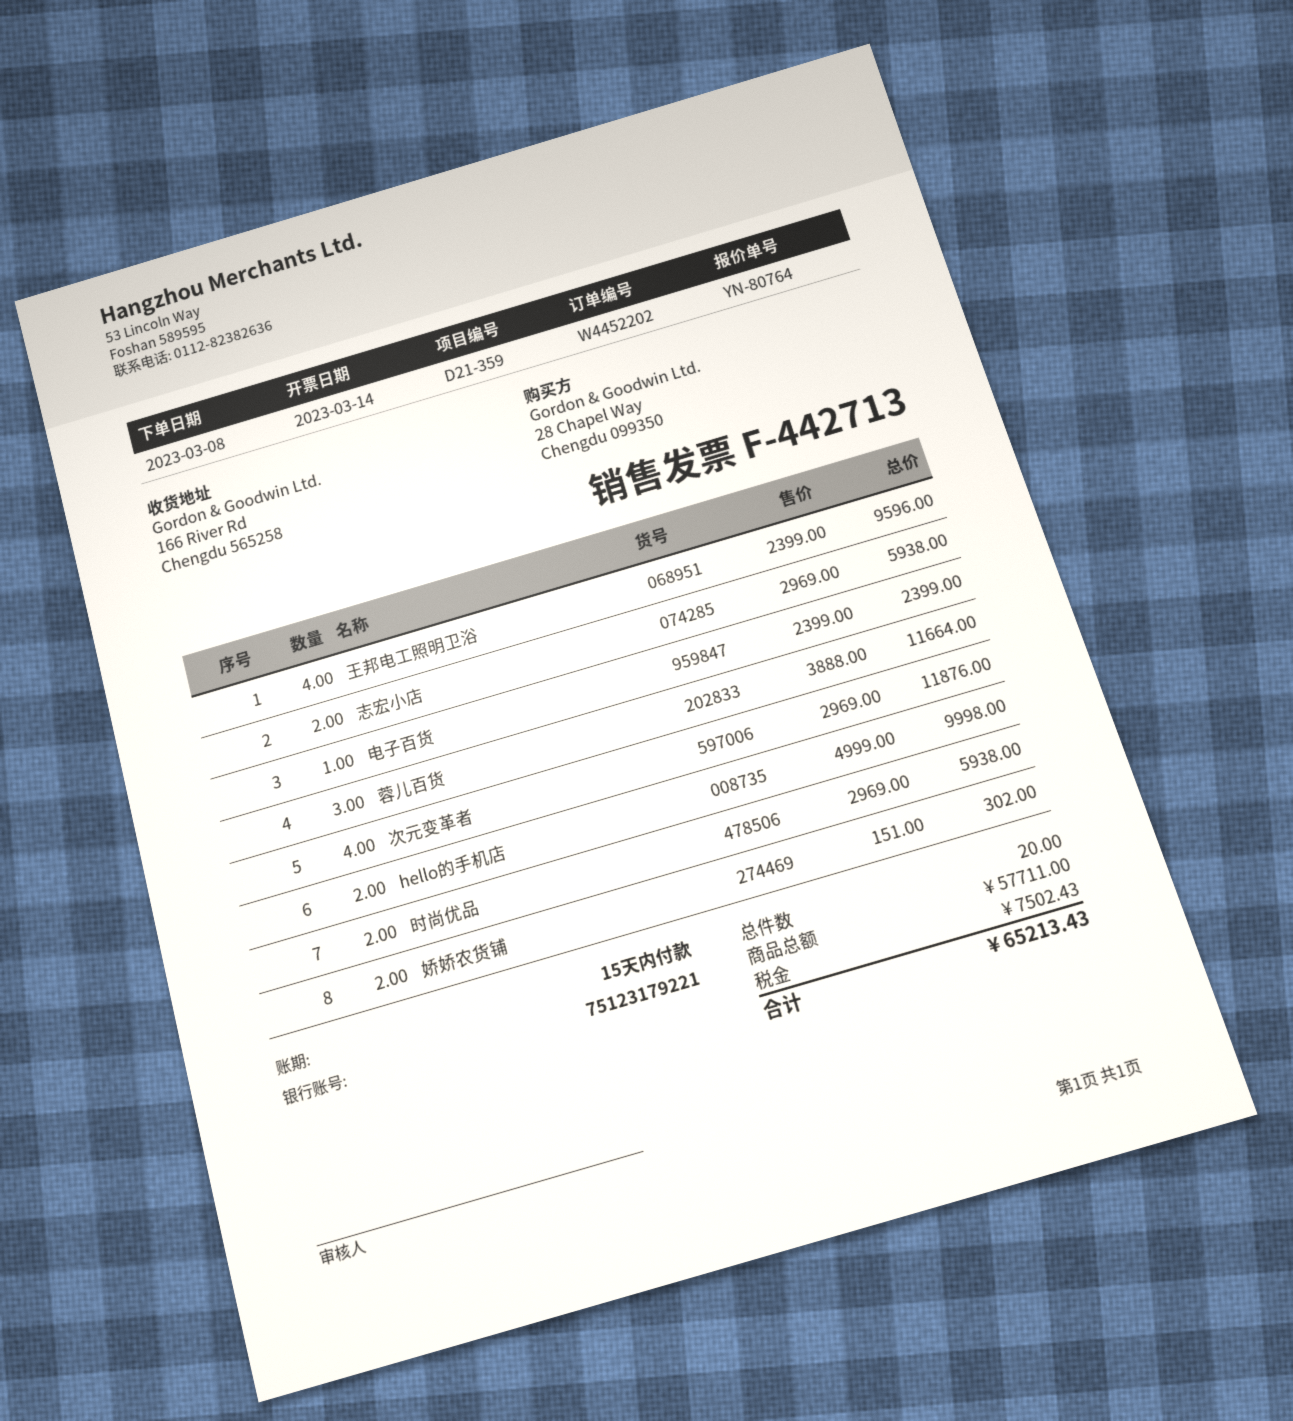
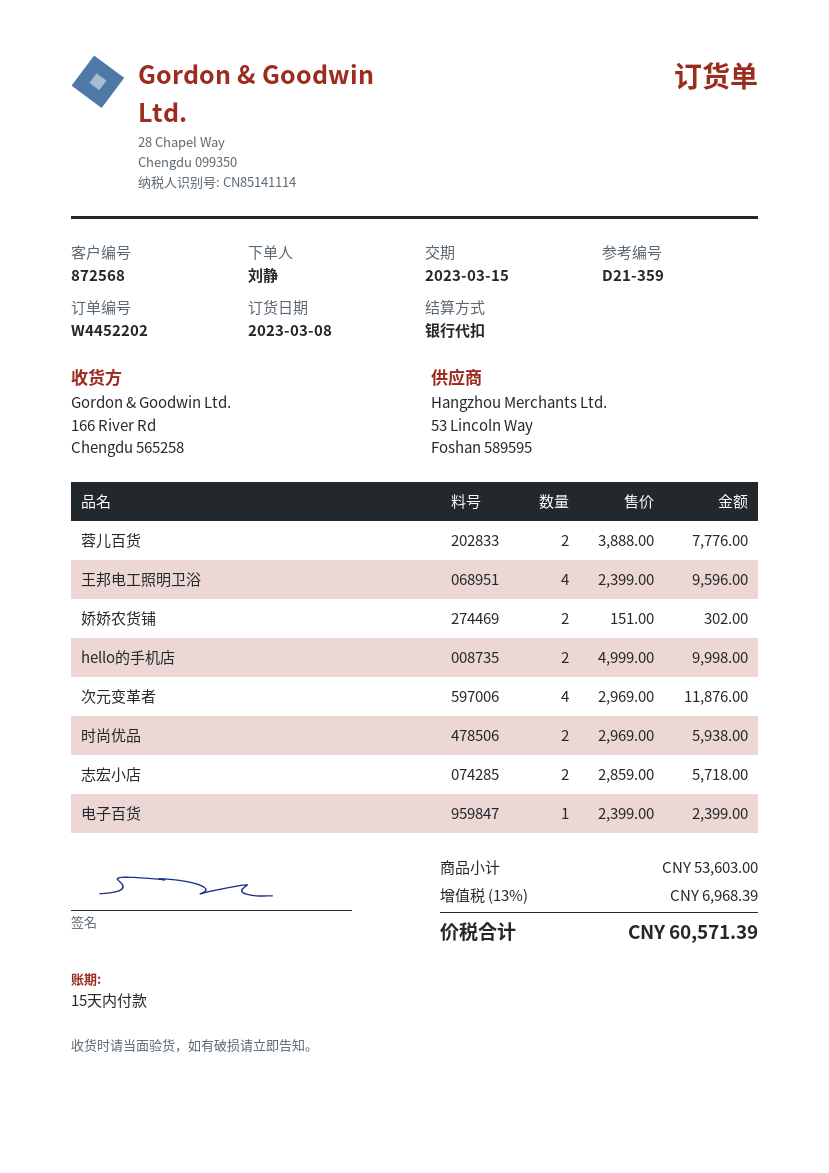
志宏小店: 2 x 2969.00 = 5938.00 -> 2 x 2859.00 = 5718.00
蓉儿百货: 3 x 3888.00 = 11664.00 -> 2 x 3888.00 = 7776.00
subtotal: 57711.00 -> 53603.00
tax: 7502.43 -> 6968.39
total: 65213.43 -> 60571.39

